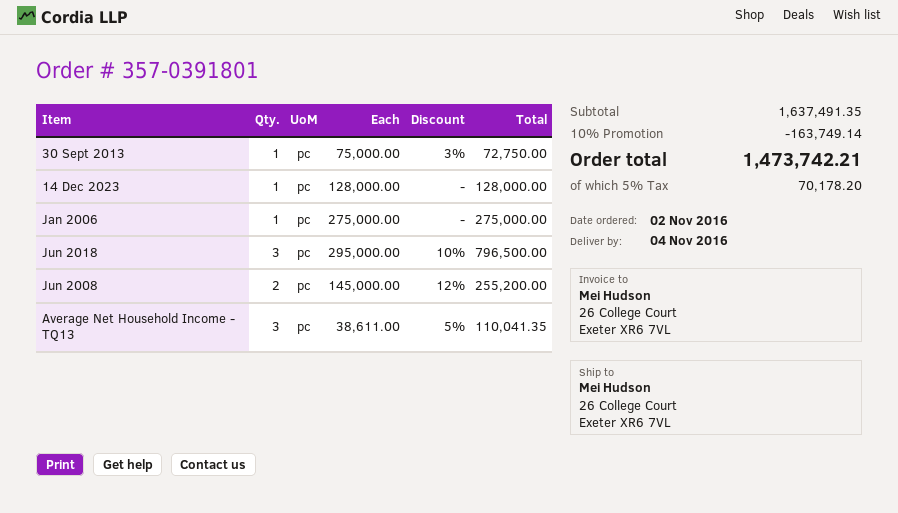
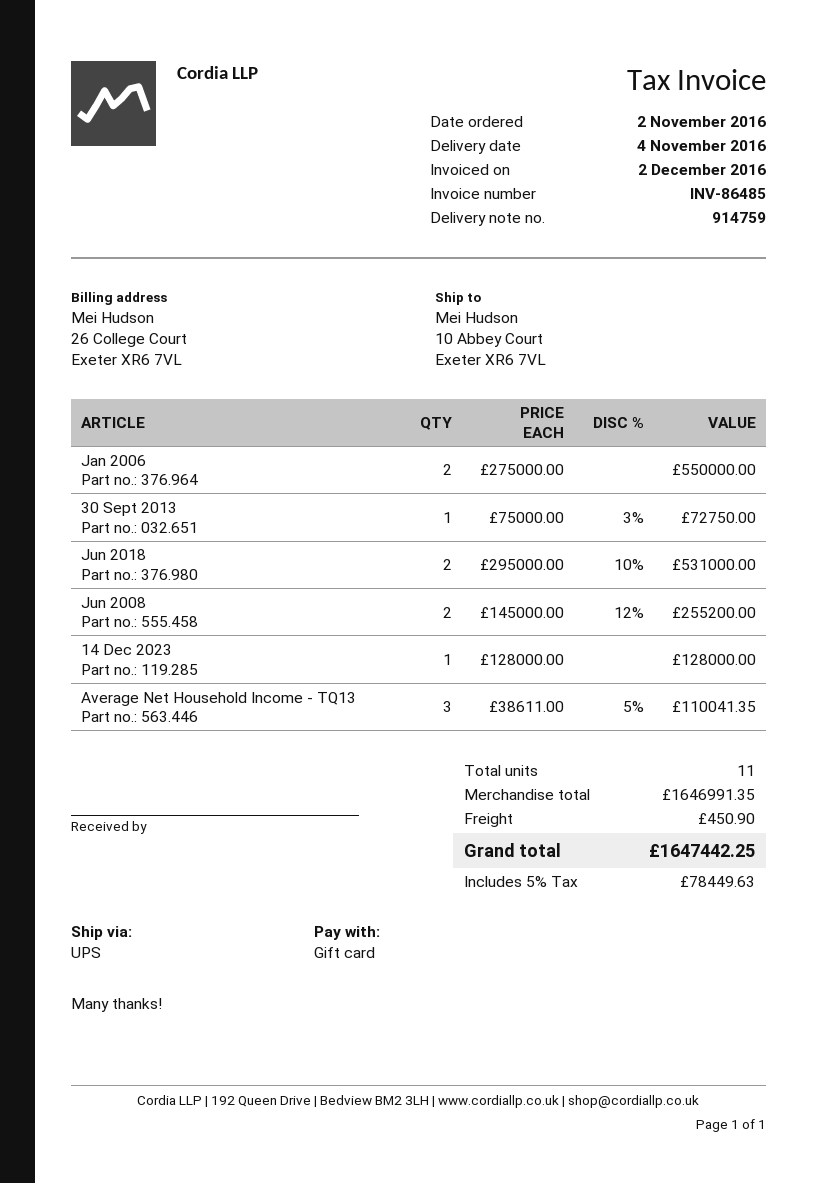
ship to: 26 College Court, Exeter XR6 7VL -> 10 Abbey Court, Exeter XR6 7VL
Jan 2006: 1 x 275000.00 = 275000.00 -> 2 x 275000.00 = 550000.00
Jun 2018: 3 x 295000.00 - 10% = 796500.00 -> 2 x 295000.00 - 10% = 531000.00
subtotal: 1637491.35 -> 1646991.35
discount: 10% = 163749.14 -> none
shipping: none -> 450.90
tax: 5% = 70178.20 -> 5% = 78449.63
total: 1473742.21 -> 1647442.25

